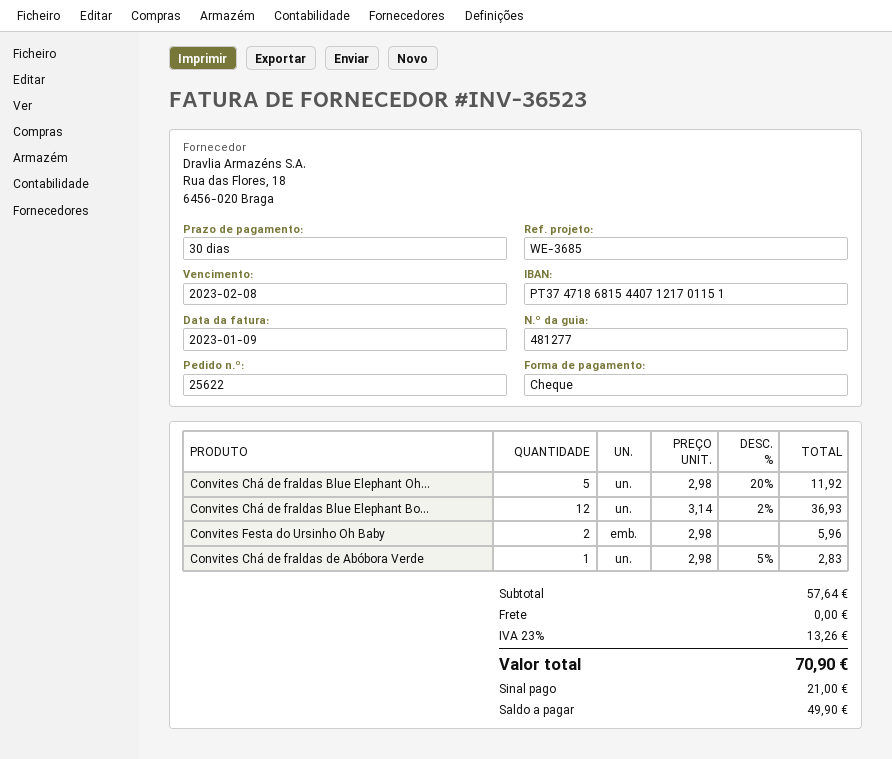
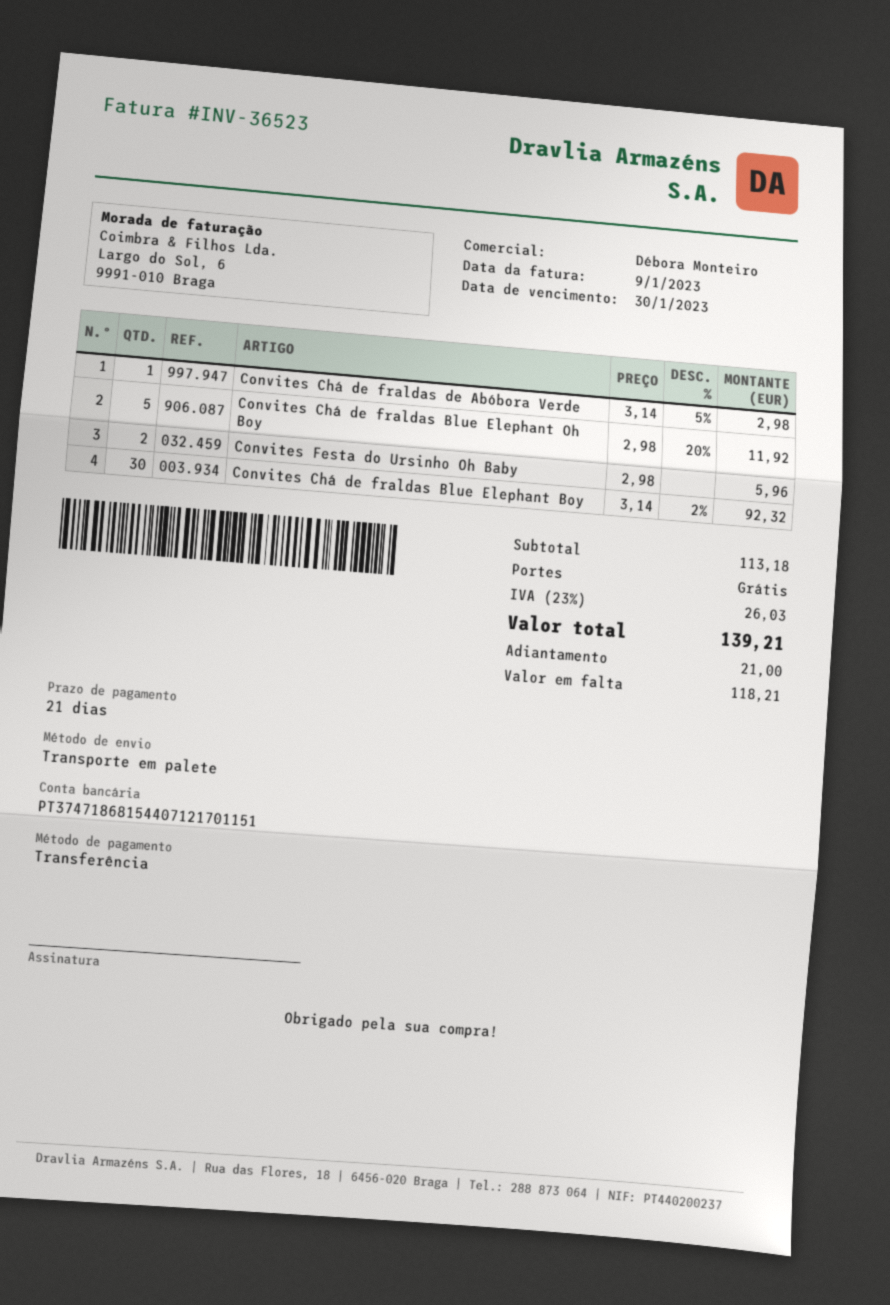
payment terms: 30 days -> 21 days
due date: 2023-02-08 -> 2023-01-30
payment method: cheque -> bank transfer
Convites Chá de fraldas Blue Elephant Bo...: 12 x 3.14 - 2% = 36.93 -> 30 x 3.14 - 2% = 92.32
Convites Chá de fraldas de Abóbora Verde: 1 x 2.98 - 5% = 2.83 -> 1 x 3.14 - 5% = 2.98
subtotal: 57.64 -> 113.18
tax: 23% = 13.26 -> 23% = 26.03
total: 70.90 -> 139.21
balance: 49.90 -> 118.21

